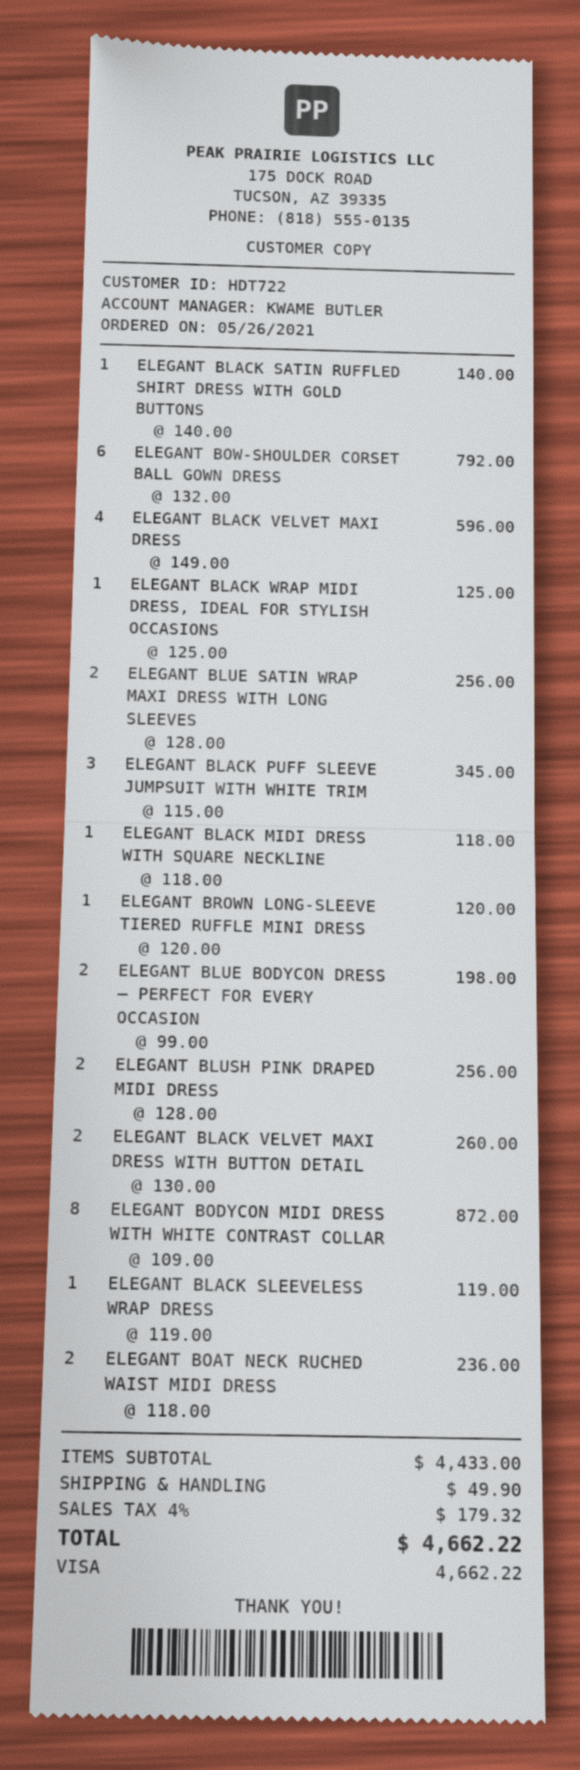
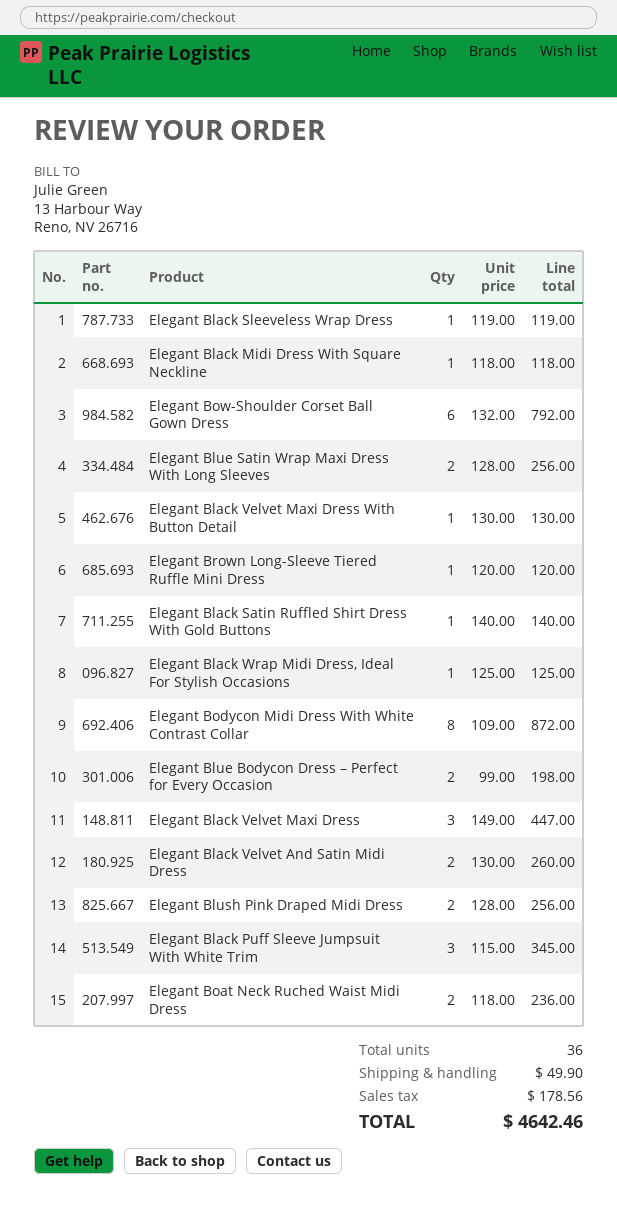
ELEGANT BLACK VELVET MAXI DRESS: 4 x 149.00 = 596.00 -> 3 x 149.00 = 447.00
ELEGANT BLACK VELVET MAXI DRESS WITH BUTTON DETAIL: 2 x 130.00 = 260.00 -> 1 x 130.00 = 130.00
Elegant Black Velvet And Satin Midi Dress: none -> 2 x 130.00 = 260.00
tax: 179.32 -> 178.56
total: 4662.22 -> 4642.46

